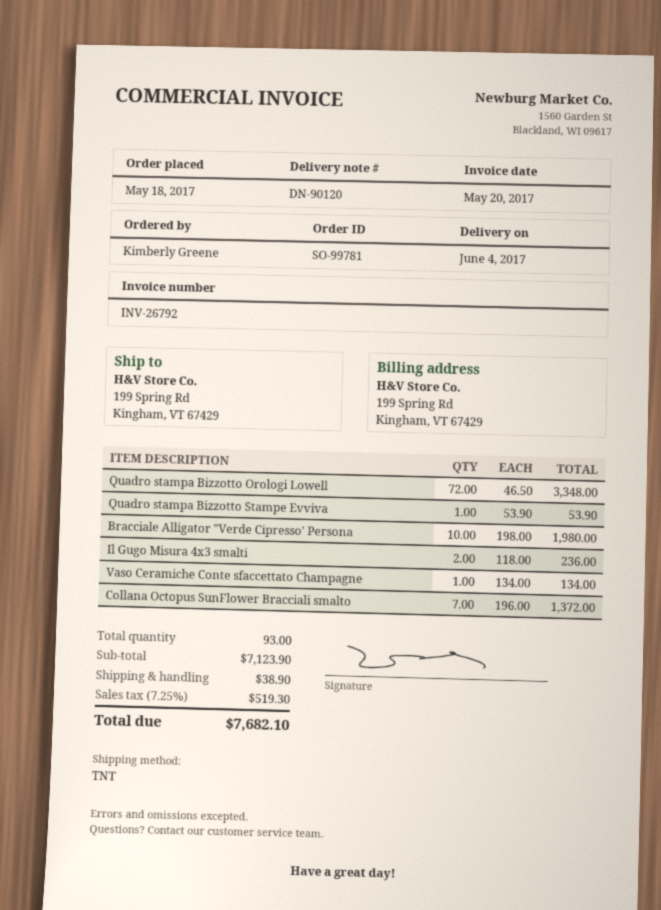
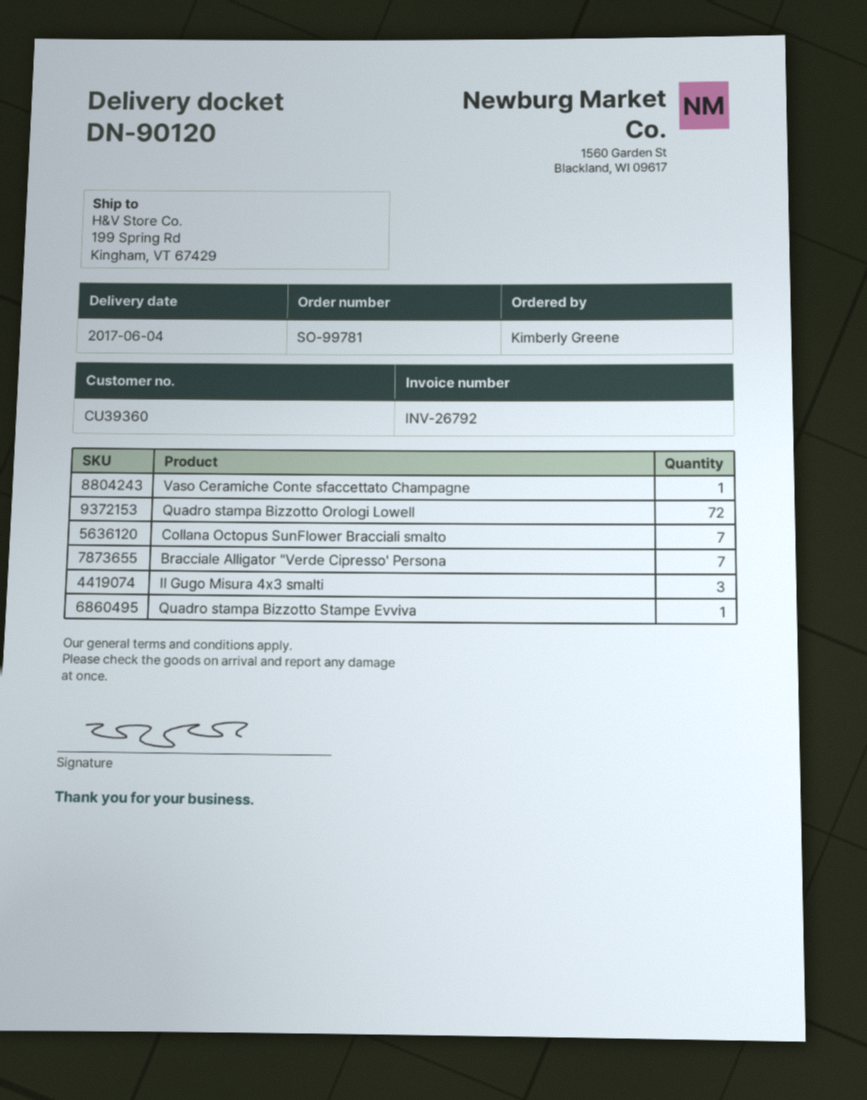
Bracciale Alligator "Verde Cipresso' Persona: 10 -> 7
Il Gugo Misura 4x3 smalti: 2 -> 3

